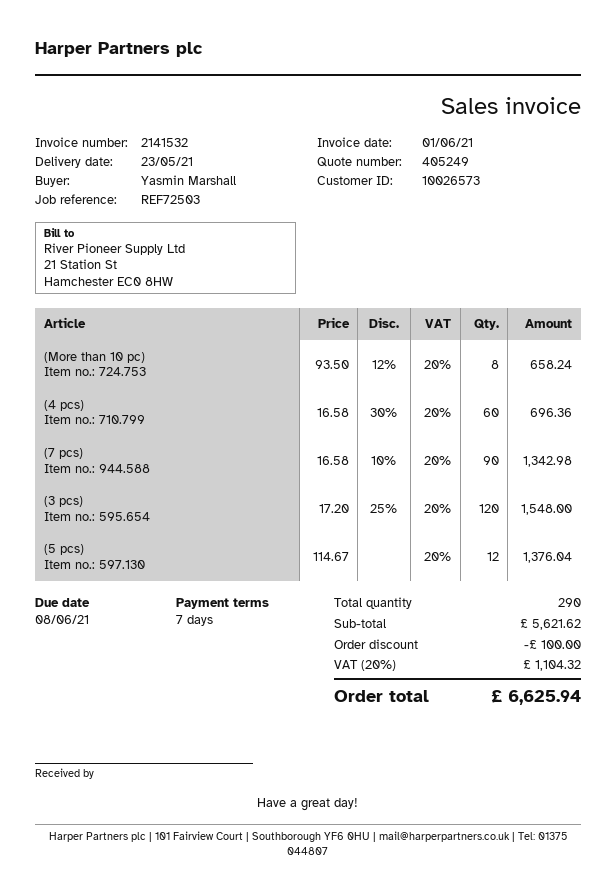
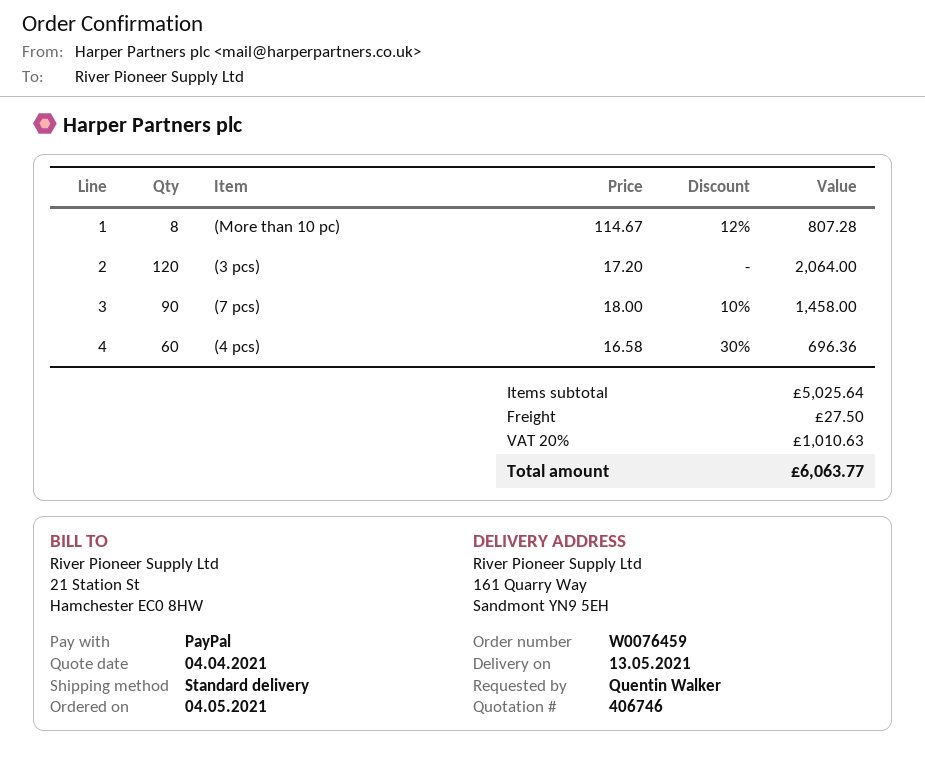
quote number: 405249 -> 406746
delivery date: 2021-05-23 -> 2021-05-13
ordered by: Yasmin Marshall -> Quentin Walker
(More than 10 pc): 8 x 93.50 - 12% = 658.24 -> 8 x 114.67 - 12% = 807.28
(7 pcs): 90 x 16.58 - 10% = 1342.98 -> 90 x 18.00 - 10% = 1458.00
(3 pcs): 120 x 17.20 - 25% = 1548.00 -> 120 x 17.20 = 2064.00
(5 pcs): 12 x 114.67 = 1376.04 -> none
subtotal: 5621.62 -> 5025.64
discount: 100.00 -> none
shipping: none -> 27.50
tax: 20% = 1104.32 -> 20% = 1010.63
total: 6625.94 -> 6063.77

